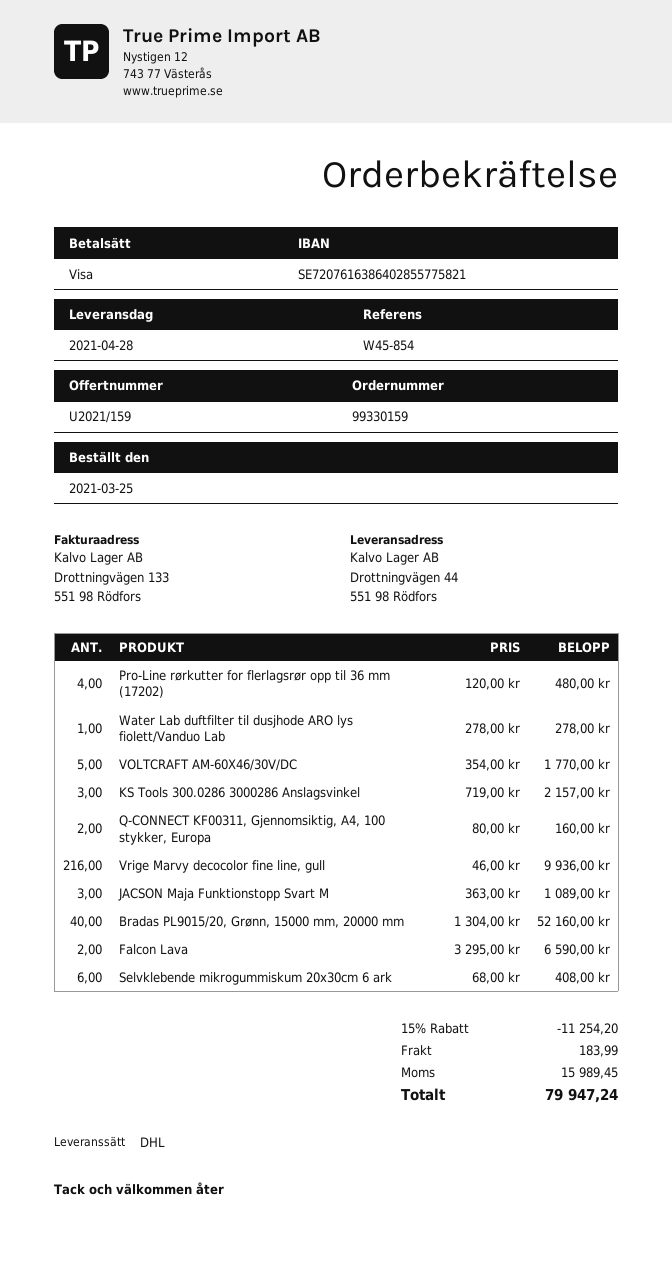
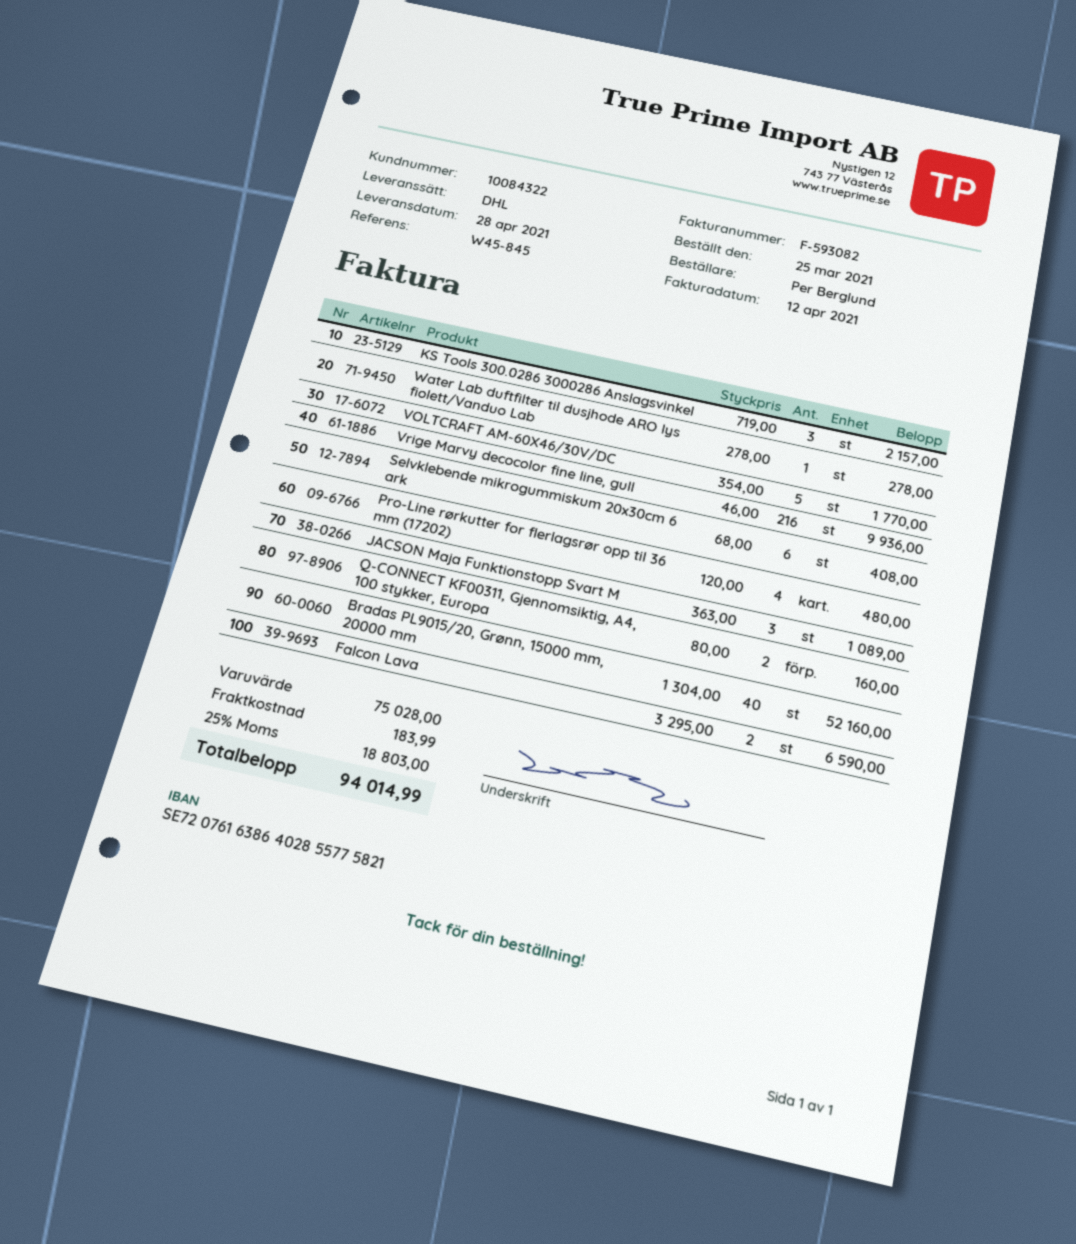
reference: W45-854 -> W45-845
discount: 15% = 11254.20 -> none
tax: 15989.45 -> 18803.00
total: 79947.24 -> 94014.99

